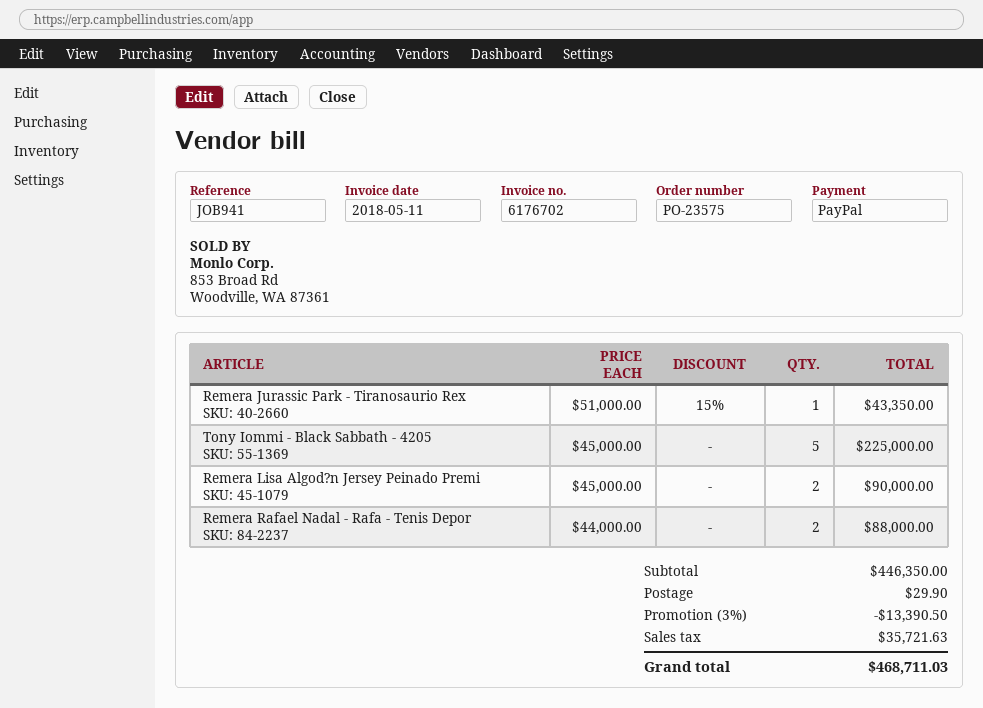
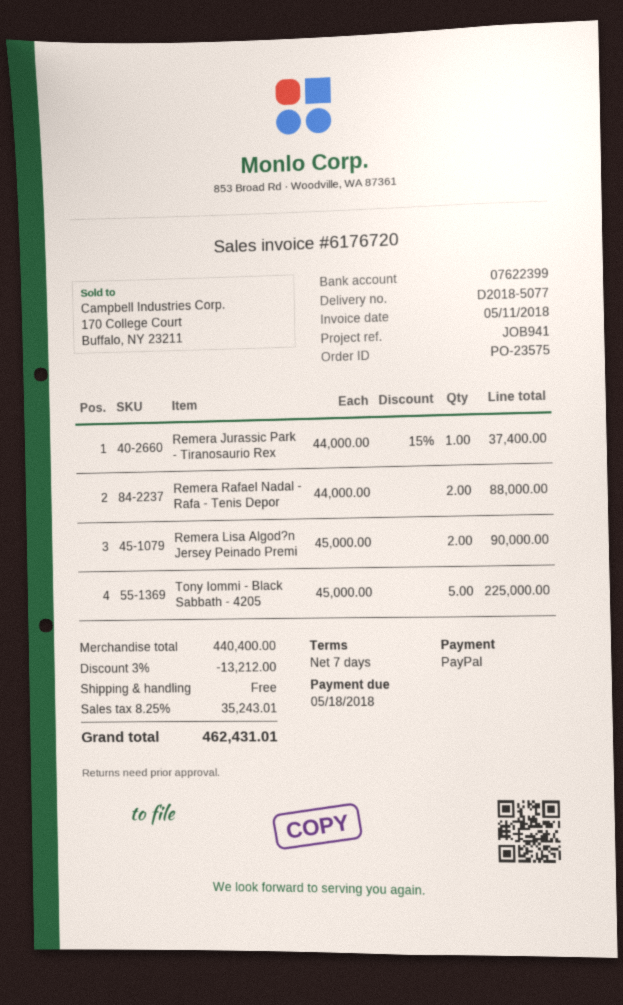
invoice number: 6176702 -> 6176720
Remera Jurassic Park - Tiranosaurio Rex: 1 x 51000.00 - 15% = 43350.00 -> 1 x 44000.00 - 15% = 37400.00
subtotal: 446350.00 -> 440400.00
discount: 3% = 13390.50 -> 3% = 13212.00
shipping: 29.90 -> 0.00
tax: 35721.63 -> 35243.01
total: 468711.03 -> 462431.01

